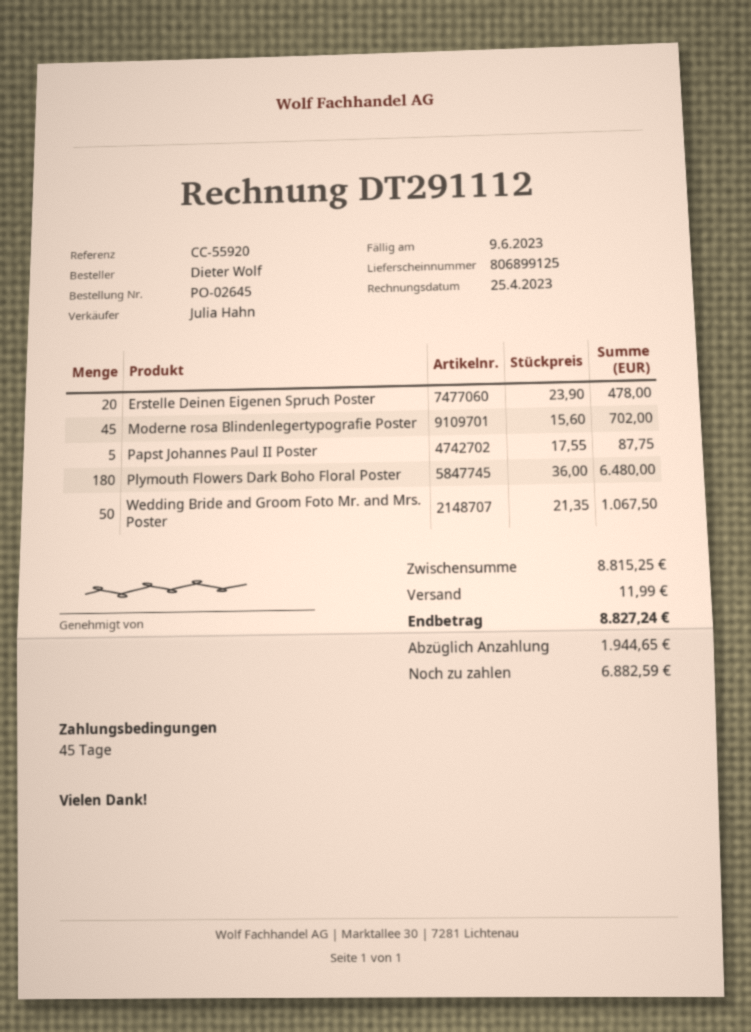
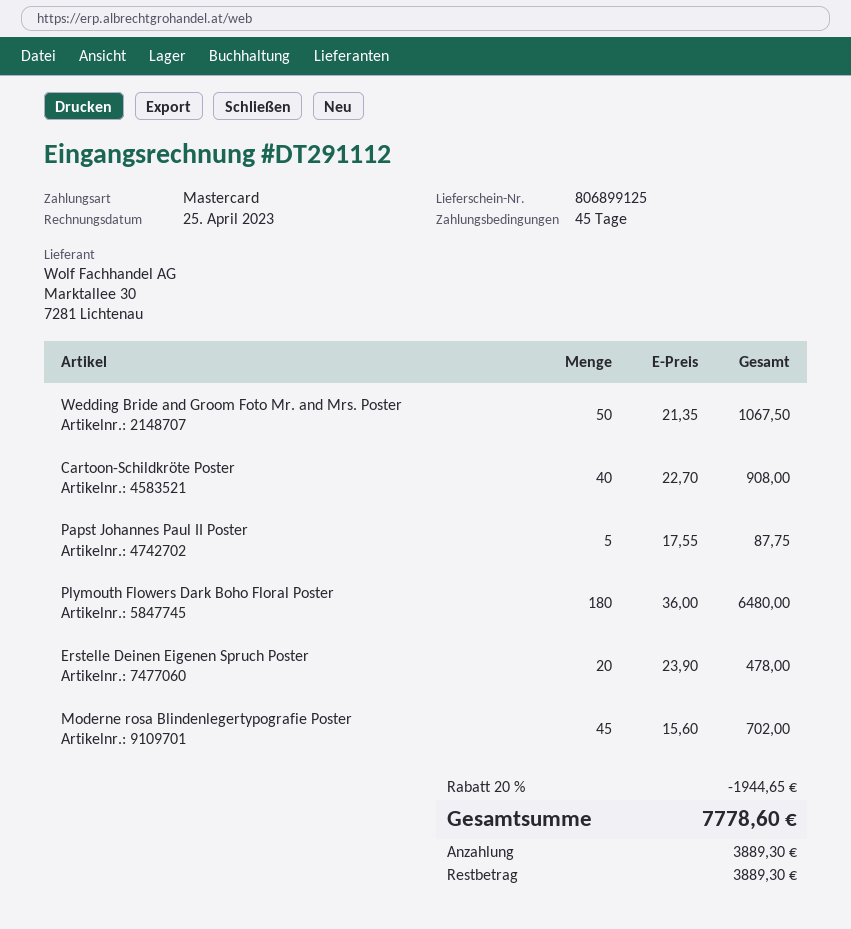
Cartoon-Schildkröte Poster: none -> 40 x 22.70 = 908.00
discount: none -> 20% = 1944.65
shipping: 11.99 -> none
total: 8827.24 -> 7778.60
deposit: 1944.65 -> 3889.30
balance: 6882.59 -> 3889.30

